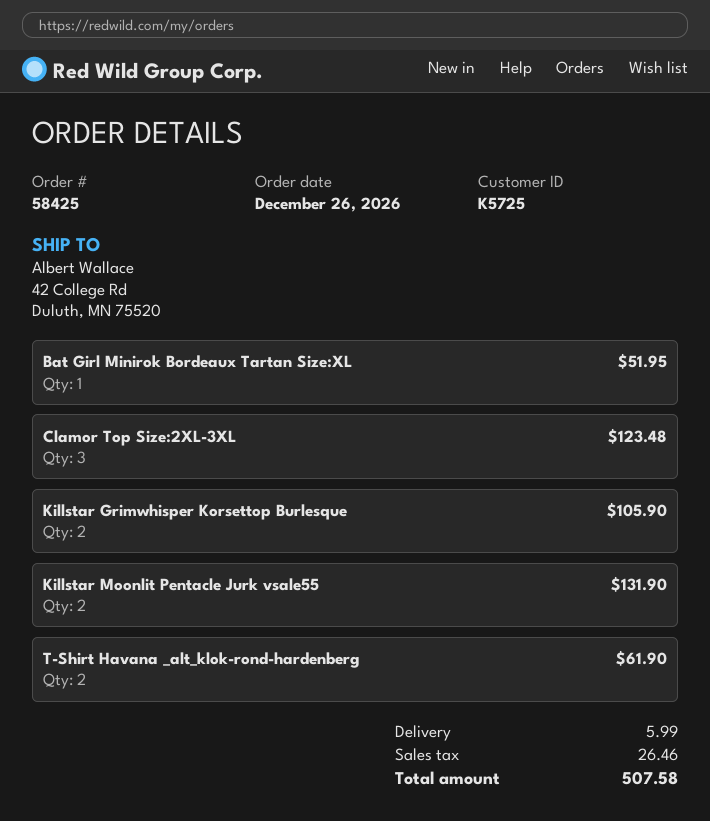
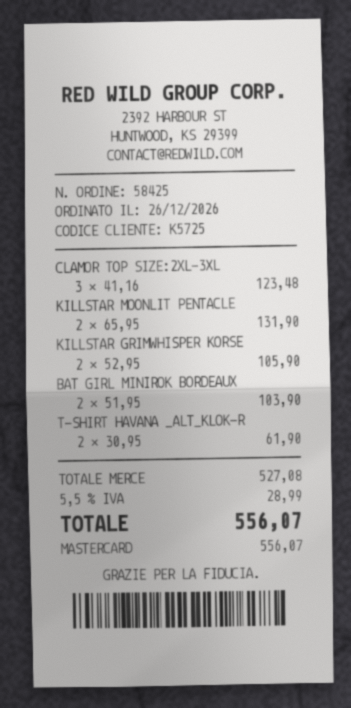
Bat Girl Minirok Bordeaux Tartan Size:XL: 1 for 51.95 -> 2 for 103.90
shipping: 5.99 -> none
tax: 26.46 -> 28.99
total: 507.58 -> 556.07

